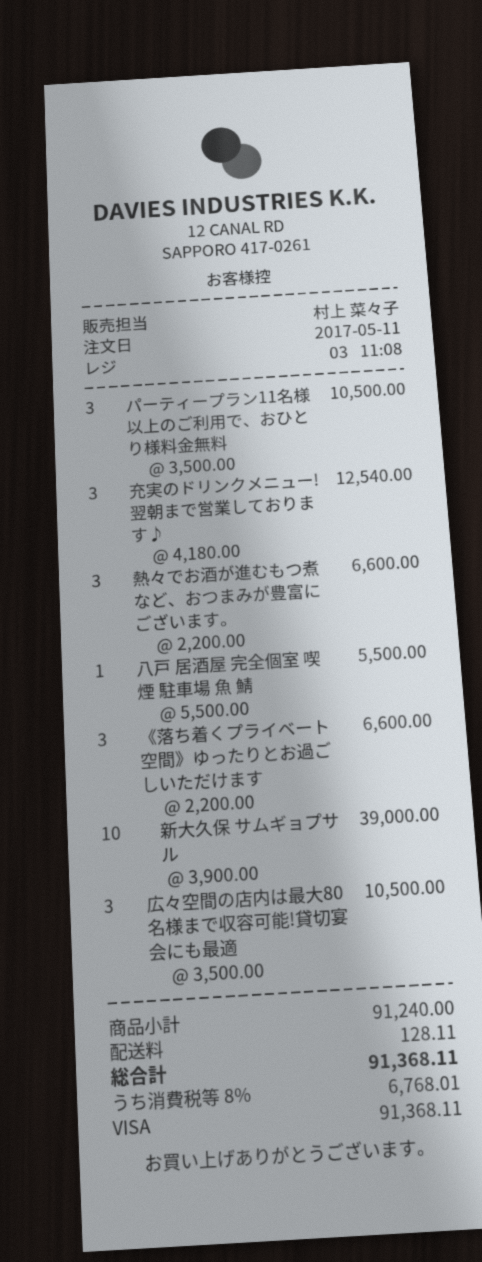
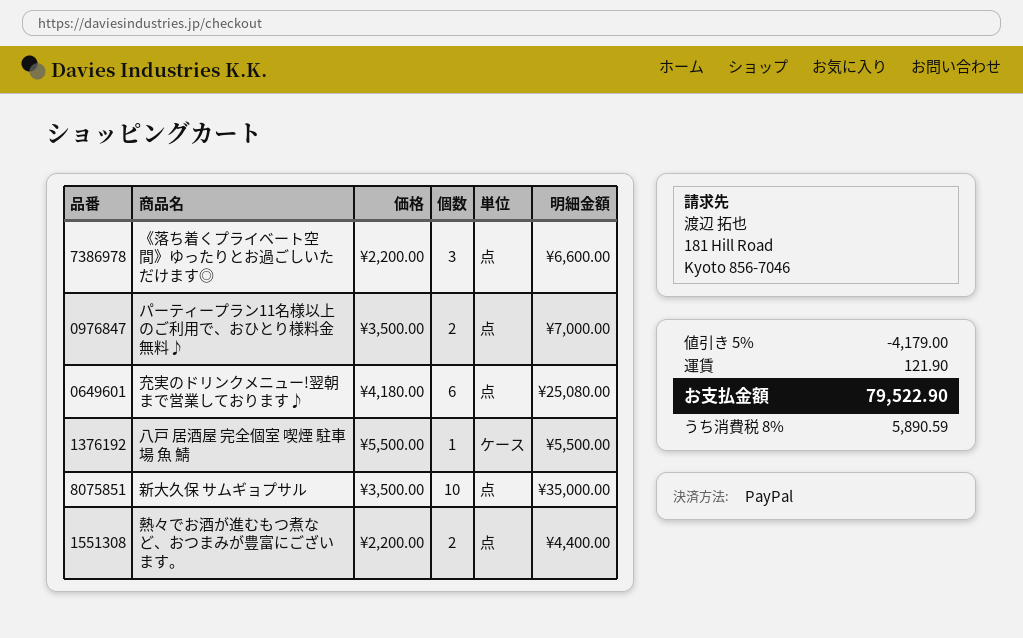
payment method: Visa -> PayPal
パーティープラン11名様以上のご利用で、おひとり様料金無料: 3 x 3500.00 = 10500.00 -> 2 x 3500.00 = 7000.00
充実のドリンクメニュー!翌朝まで営業しております♪: 3 x 4180.00 = 12540.00 -> 6 x 4180.00 = 25080.00
熱々でお酒が進むもつ煮など、おつまみが豊富にございます。: 3 x 2200.00 = 6600.00 -> 2 x 2200.00 = 4400.00
新大久保 サムギョプサル: 10 x 3900.00 = 39000.00 -> 10 x 3500.00 = 35000.00
広々空間の店内は最大80名様まで収容可能!貸切宴会にも最適: 3 x 3500.00 = 10500.00 -> none
discount: none -> 5% = 4179.00
shipping: 128.11 -> 121.90
tax: 8% = 6768.01 -> 8% = 5890.59
total: 91368.11 -> 79522.90

